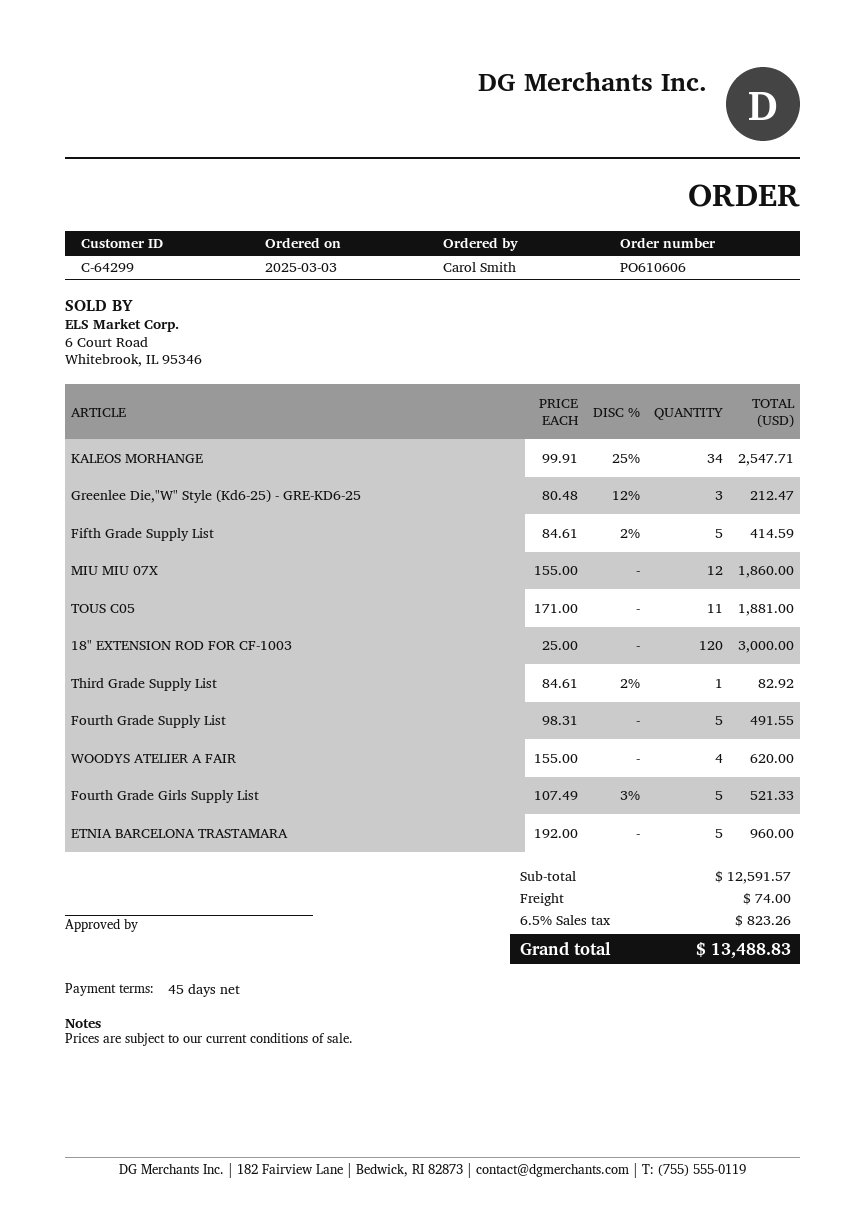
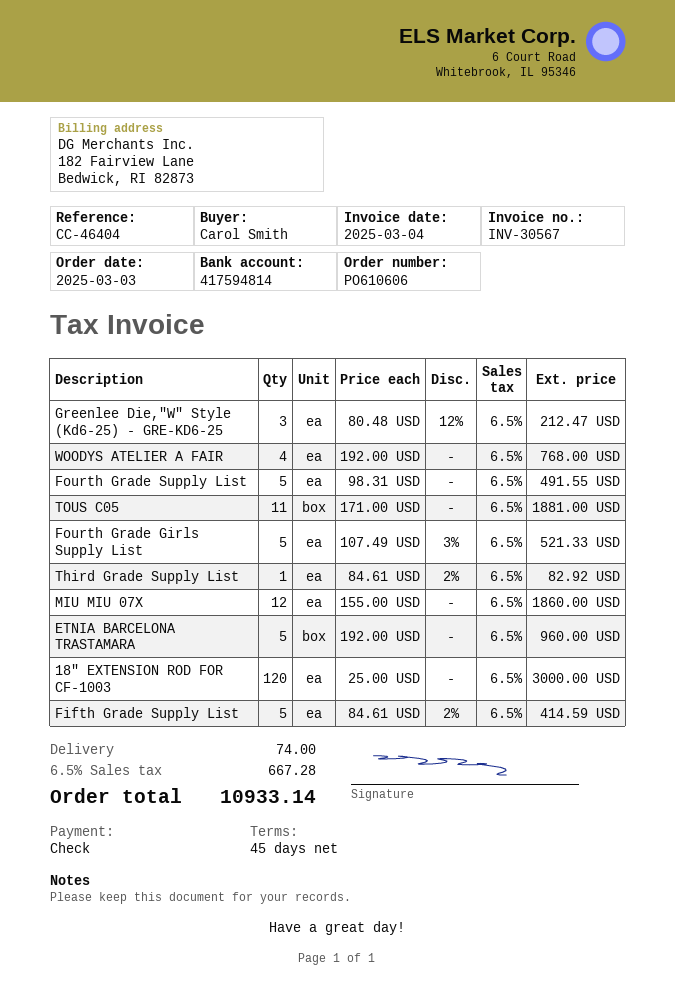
KALEOS MORHANGE: 34 x 99.91 - 25% = 2547.71 -> none
WOODYS ATELIER A FAIR: 4 x 155.00 = 620.00 -> 4 x 192.00 = 768.00
tax: 6.5% = 823.26 -> 6.5% = 667.28
total: 13488.83 -> 10933.14

